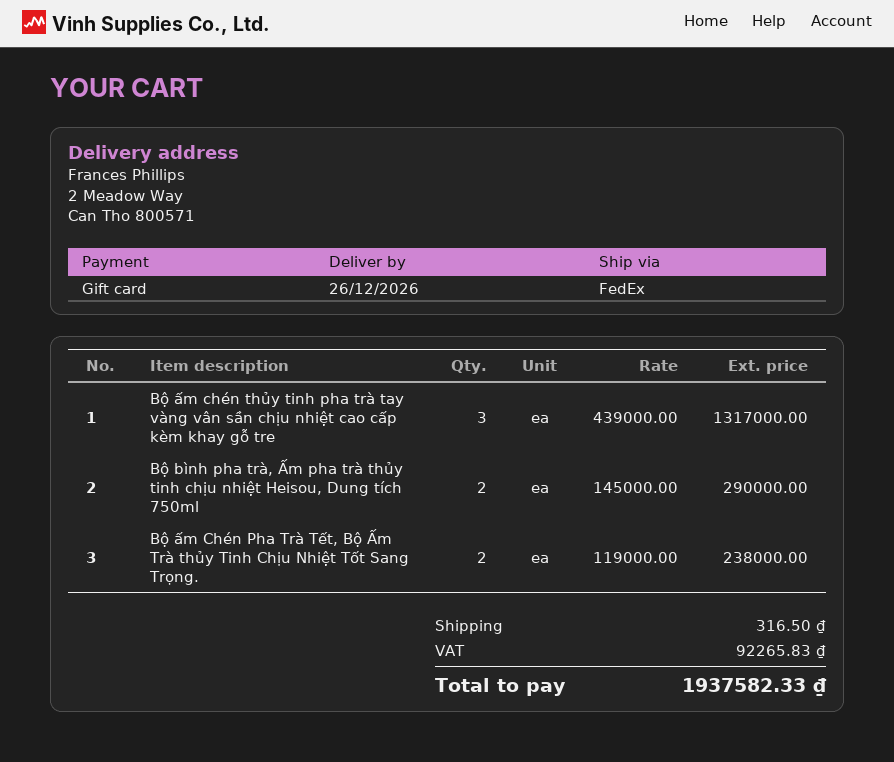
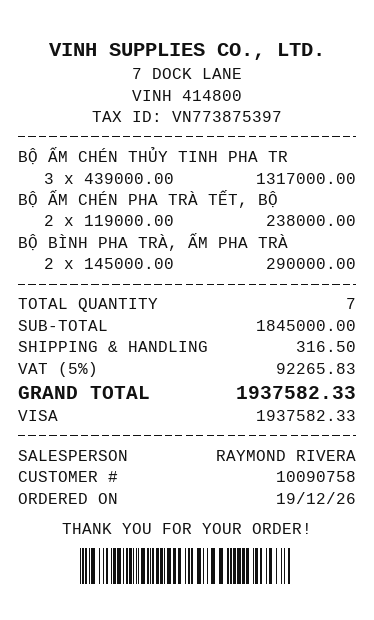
payment method: gift card -> Visa

